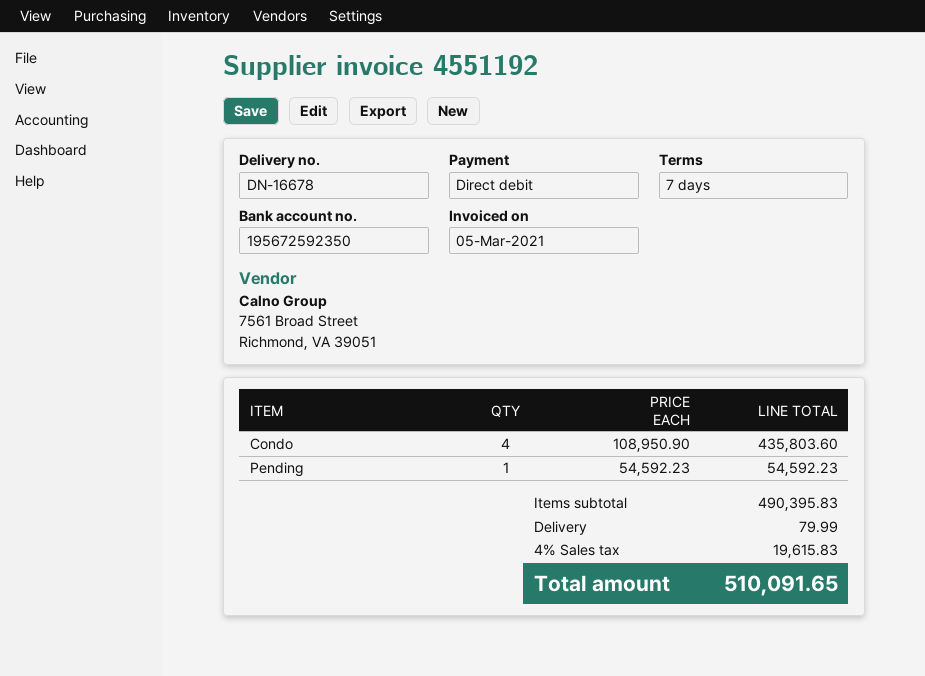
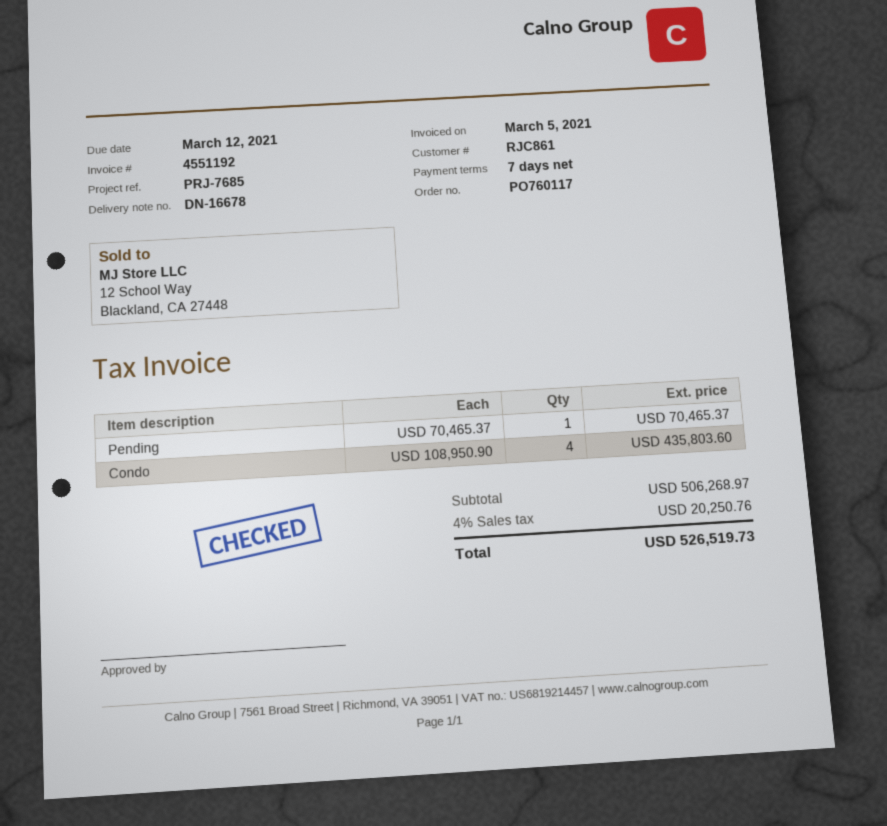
Pending: 1 x 54592.23 = 54592.23 -> 1 x 70465.37 = 70465.37
subtotal: 490395.83 -> 506268.97
shipping: 79.99 -> none
tax: 4% = 19615.83 -> 4% = 20250.76
total: 510091.65 -> 526519.73

